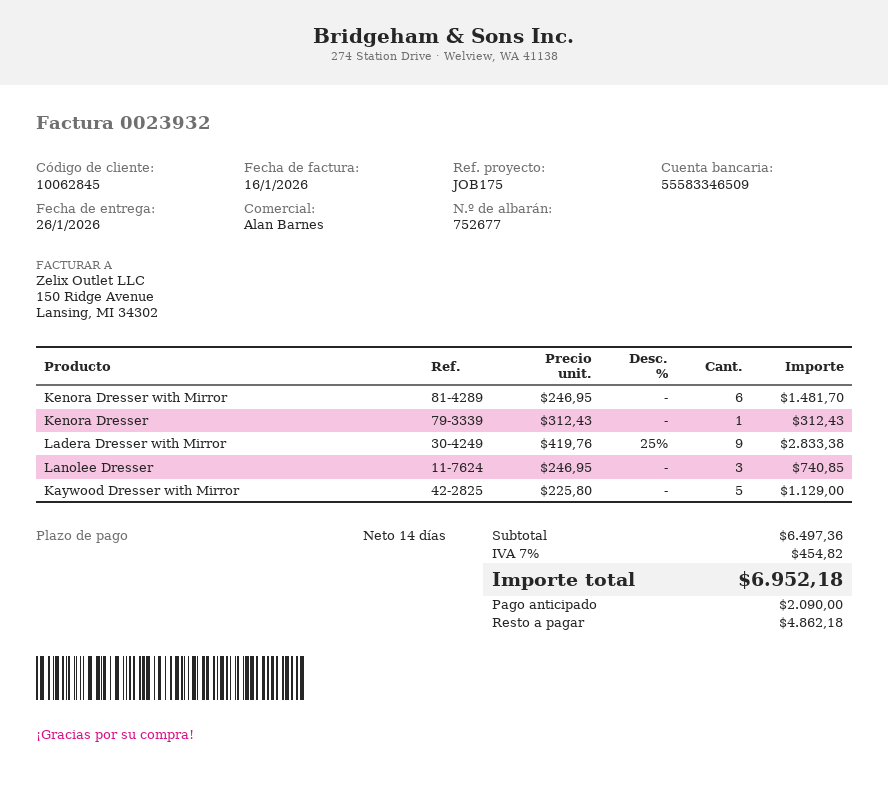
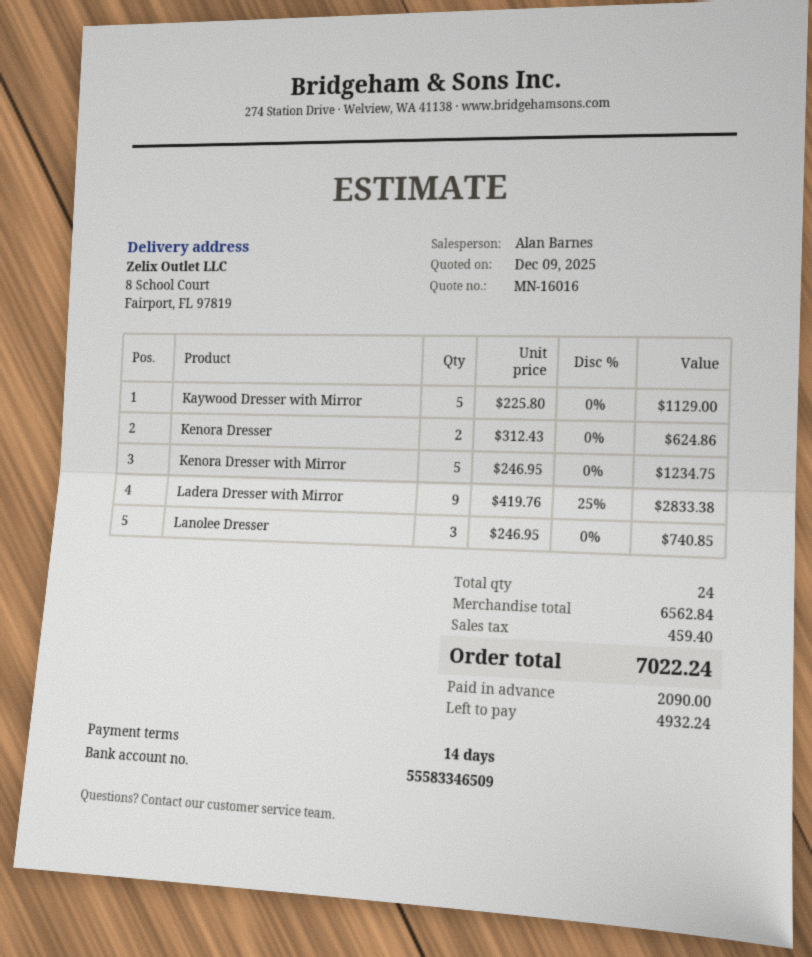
Kenora Dresser with Mirror: 6 x 246.95 = 1481.70 -> 5 x 246.95 = 1234.75
Kenora Dresser: 1 x 312.43 = 312.43 -> 2 x 312.43 = 624.86
subtotal: 6497.36 -> 6562.84
tax: 454.82 -> 459.40
total: 6952.18 -> 7022.24
balance: 4862.18 -> 4932.24

